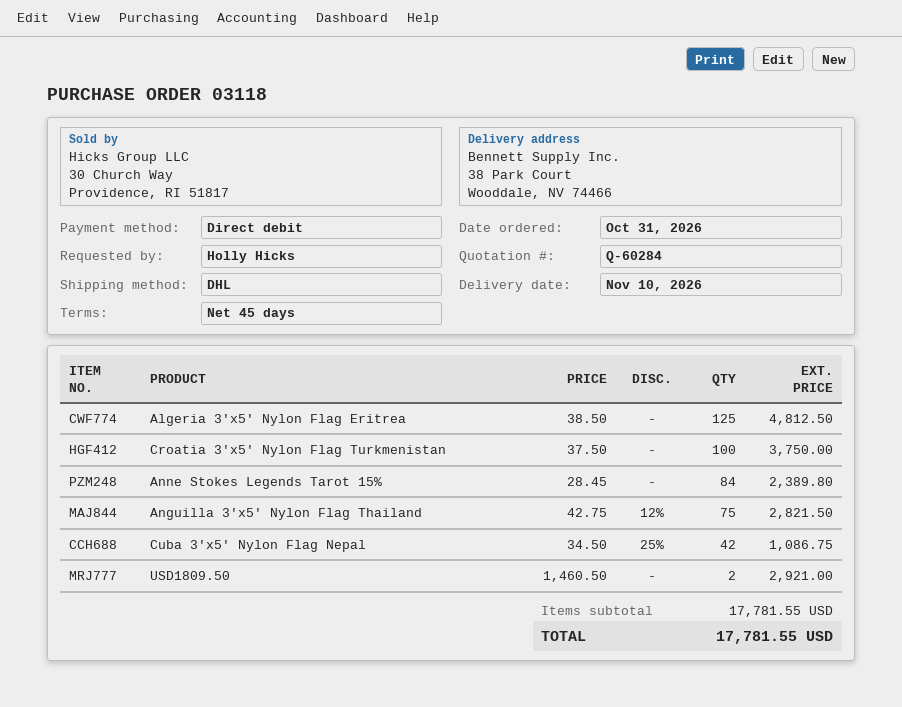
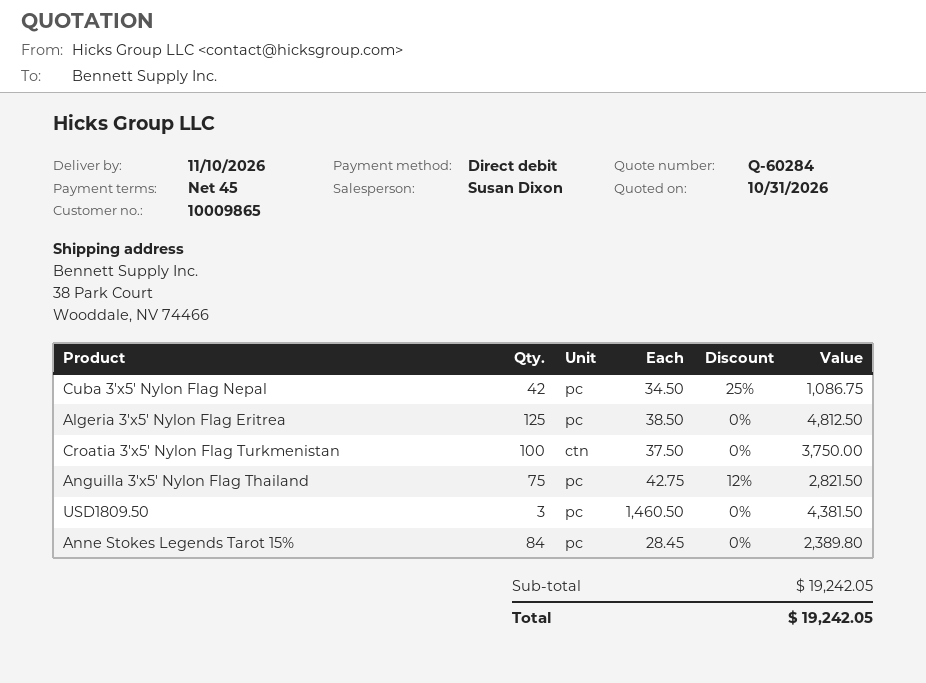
USD1809.50: 2 x 1460.50 = 2921.00 -> 3 x 1460.50 = 4381.50
subtotal: 17781.55 -> 19242.05
total: 17781.55 -> 19242.05

